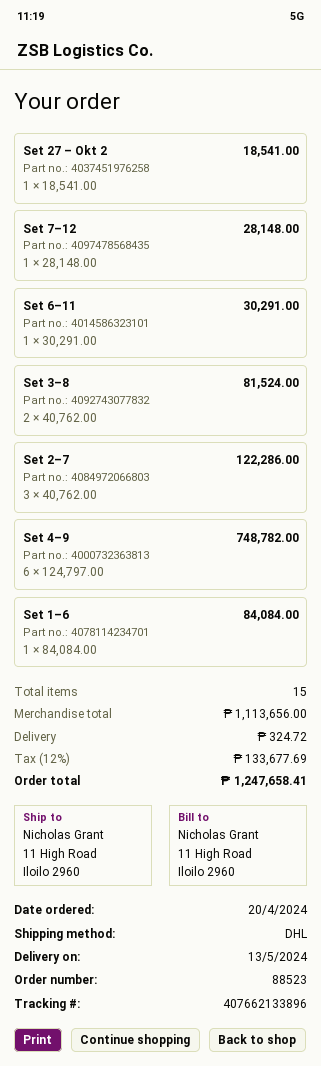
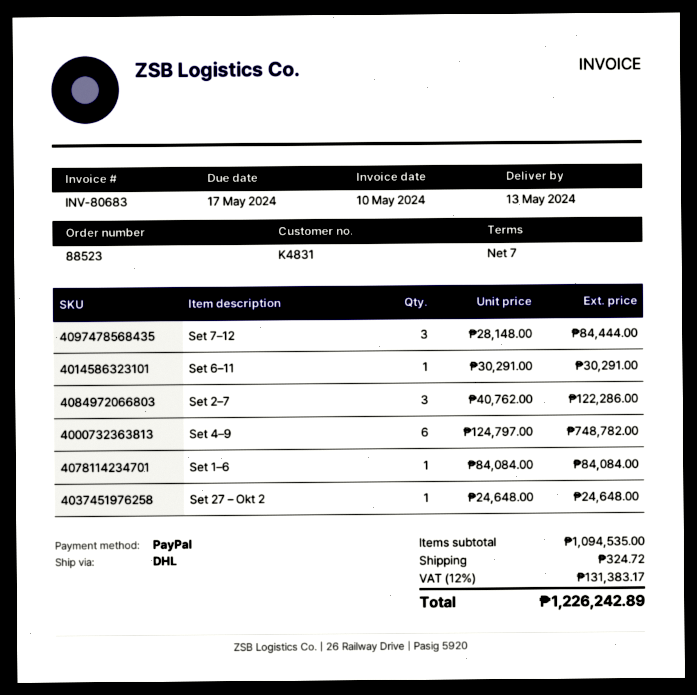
Set 27 – Okt 2: 1 x 18541.00 = 18541.00 -> 1 x 24648.00 = 24648.00
Set 7–12: 1 x 28148.00 = 28148.00 -> 3 x 28148.00 = 84444.00
Set 3–8: 2 x 40762.00 = 81524.00 -> none
subtotal: 1113656.00 -> 1094535.00
tax: 12% = 133677.69 -> 12% = 131383.17
total: 1247658.41 -> 1226242.89

